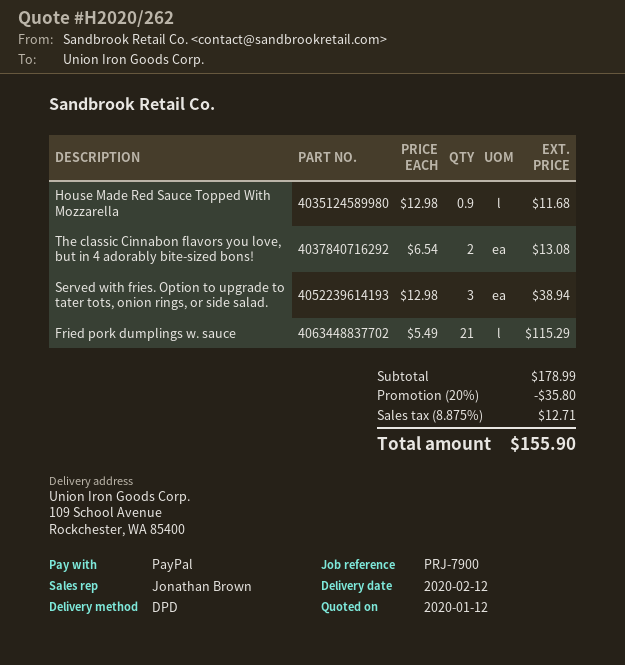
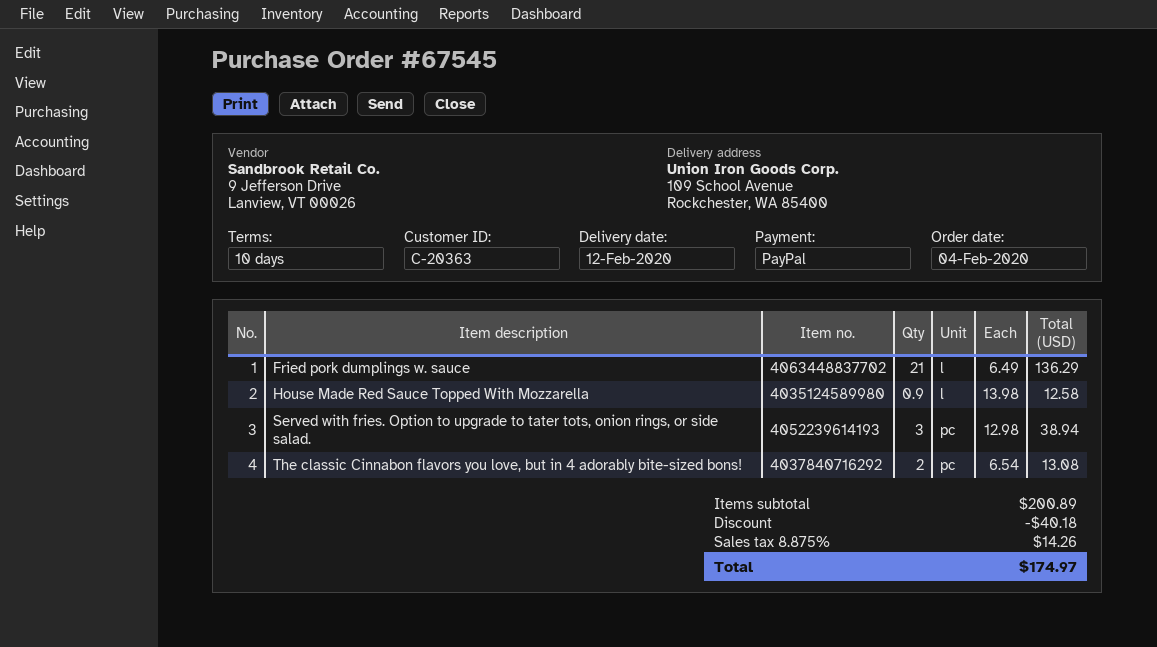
House Made Red Sauce Topped With Mozzarella: 0.9 x 12.98 = 11.68 -> 0.9 x 13.98 = 12.58
Fried pork dumplings w. sauce: 21 x 5.49 = 115.29 -> 21 x 6.49 = 136.29
subtotal: 178.99 -> 200.89
discount: 35.80 -> 40.18
tax: 8.875% = 12.71 -> 8.875% = 14.26
total: 155.90 -> 174.97

